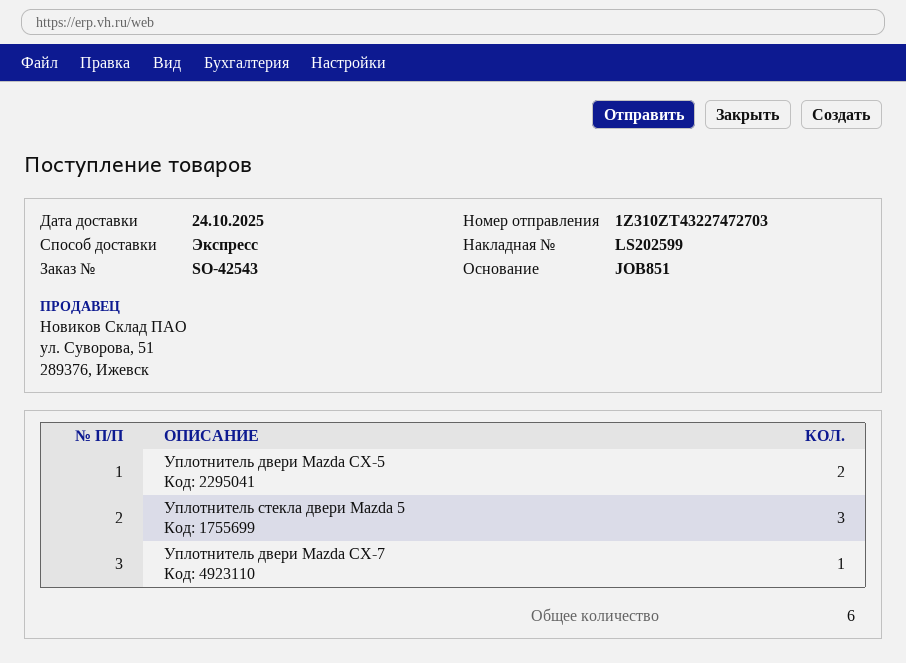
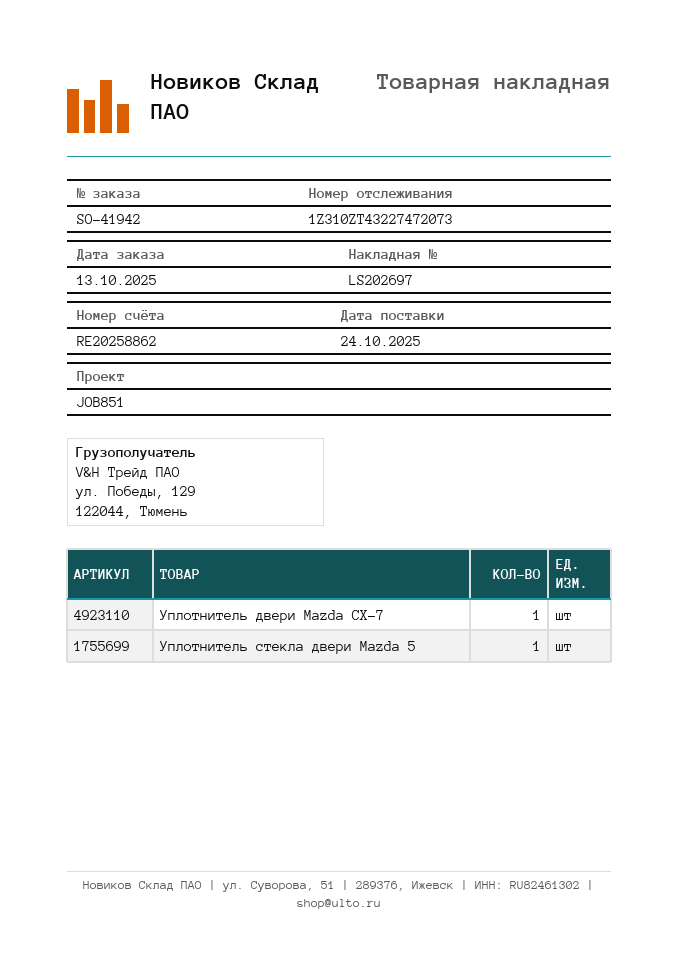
order number: SO-42543 -> SO-41942
delivery note number: LS202599 -> LS202697
tracking number: 1Z310ZT43227472703 -> 1Z310ZT43227472073
Уплотнитель двери Mazda CX-5: 2 -> none
Уплотнитель стекла двери Mazda 5: 3 -> 1

